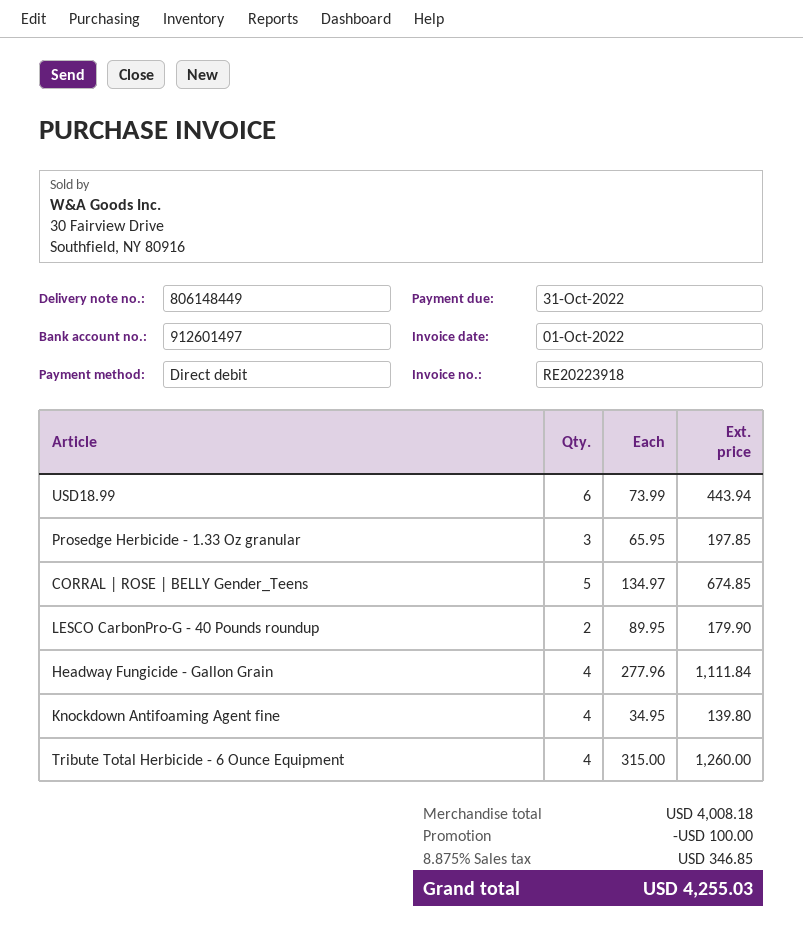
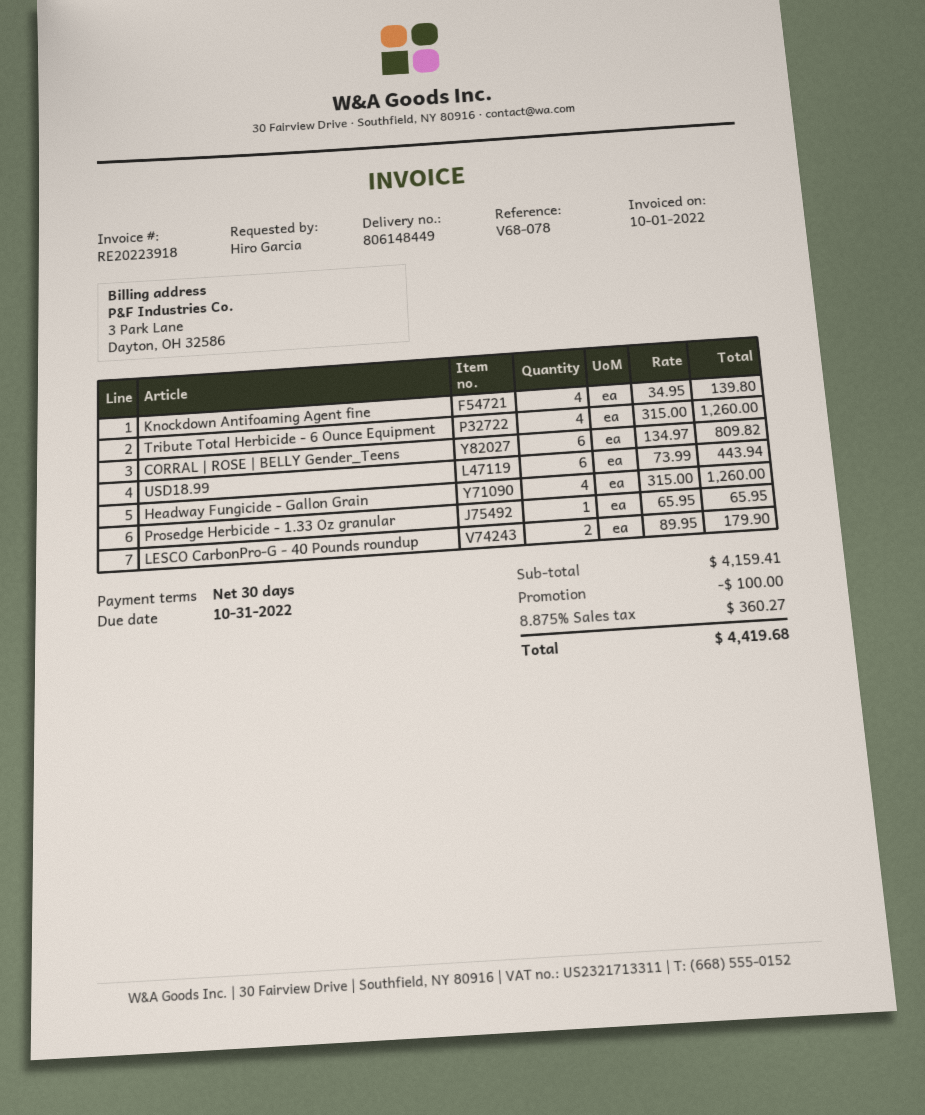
Prosedge Herbicide - 1.33 Oz granular: 3 x 65.95 = 197.85 -> 1 x 65.95 = 65.95
CORRAL | ROSE | BELLY Gender_Teens: 5 x 134.97 = 674.85 -> 6 x 134.97 = 809.82
Headway Fungicide - Gallon Grain: 4 x 277.96 = 1111.84 -> 4 x 315.00 = 1260.00
subtotal: 4008.18 -> 4159.41
tax: 8.875% = 346.85 -> 8.875% = 360.27
total: 4255.03 -> 4419.68

